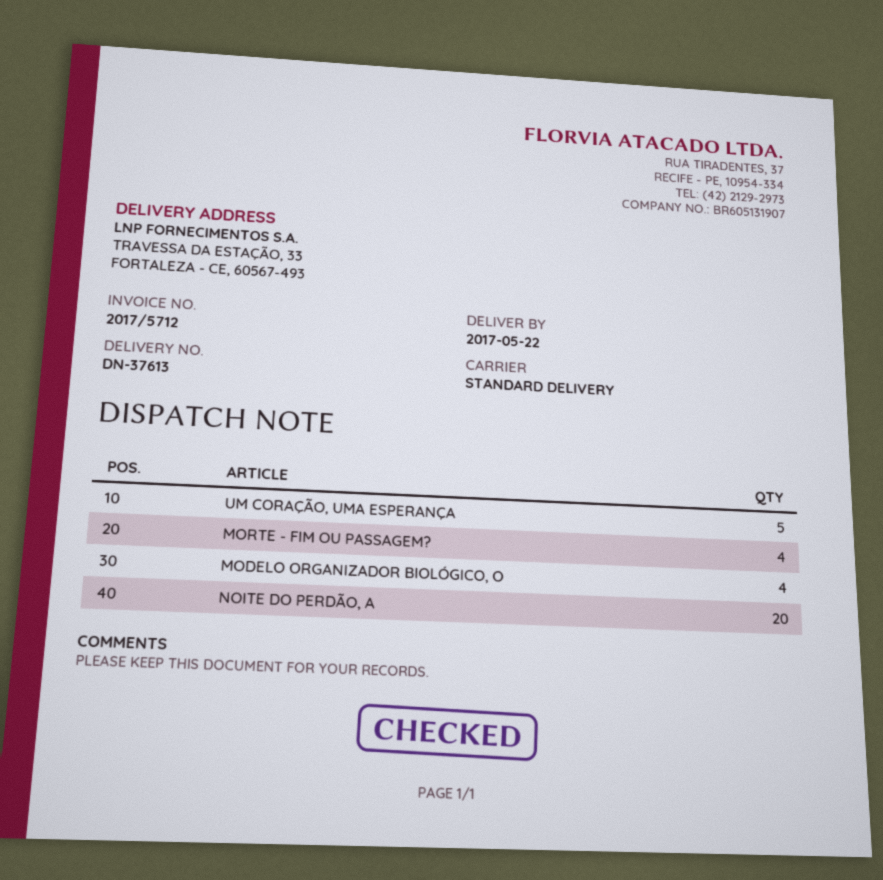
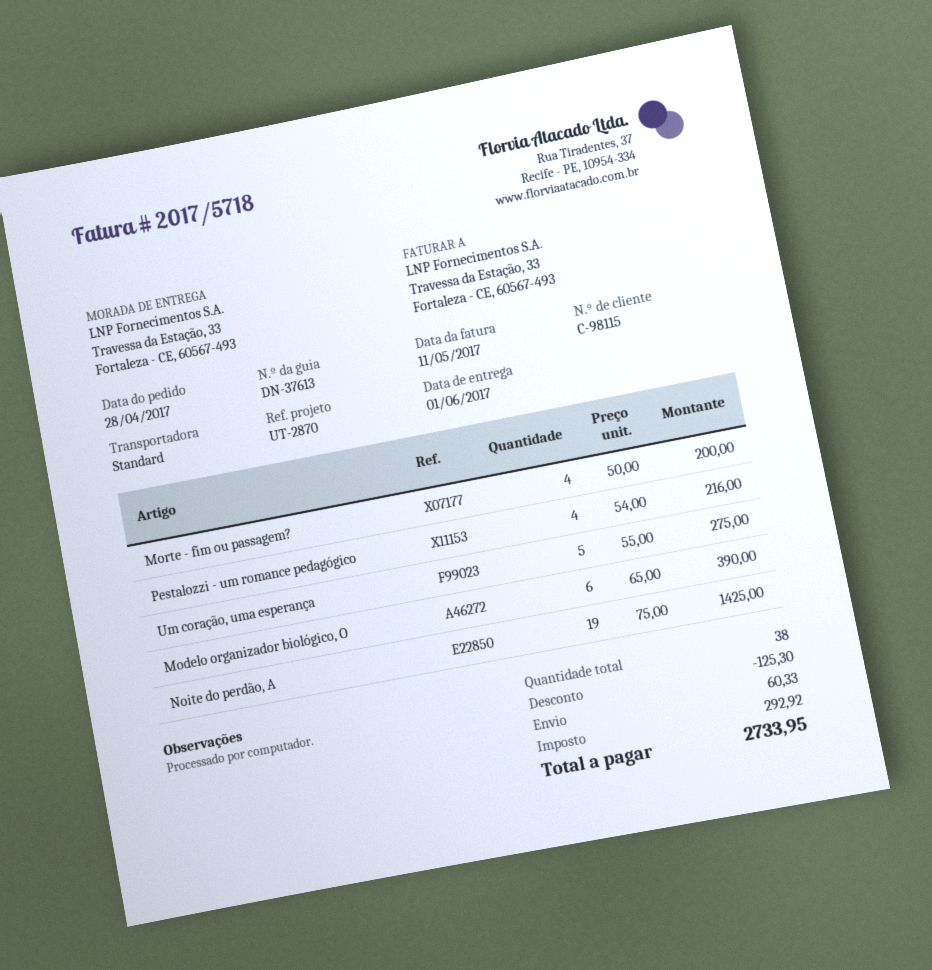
delivery date: 2017-05-22 -> 2017-06-01
invoice number: 2017/5712 -> 2017/5718
MODELO ORGANIZADOR BIOLÓGICO, O: 4 -> 6
NOITE DO PERDÃO, A: 20 -> 19
Pestalozzi - um romance pedagógico: none -> 4

